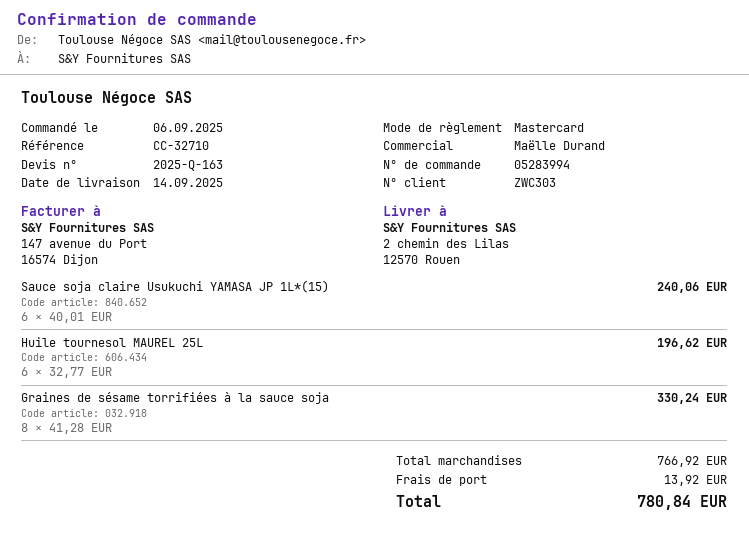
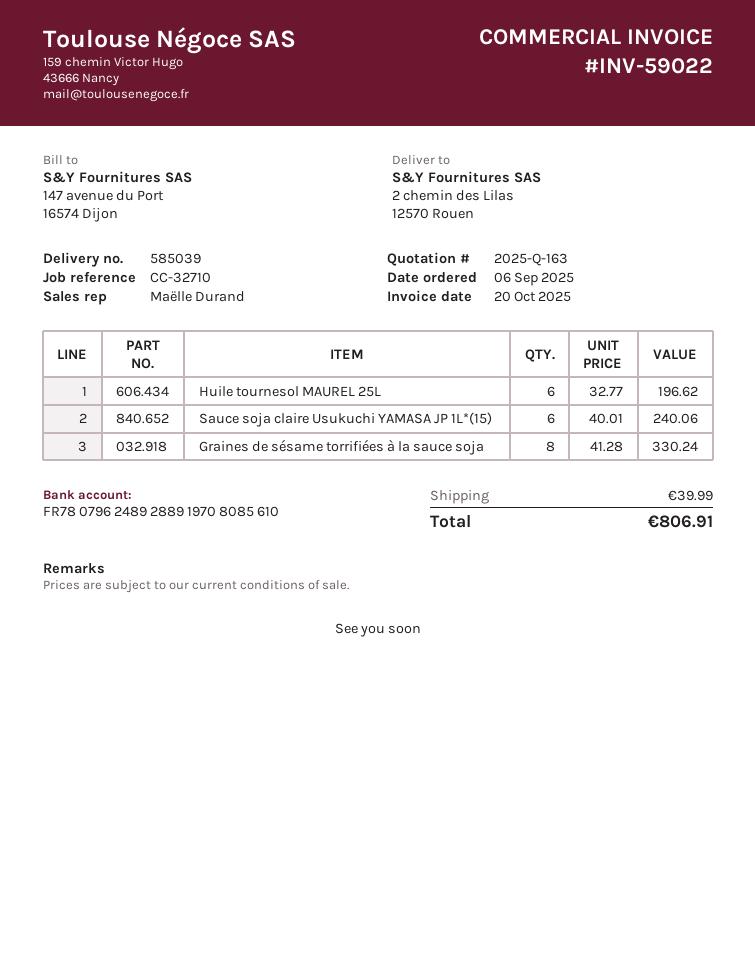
shipping: 13.92 -> 39.99
total: 780.84 -> 806.91

